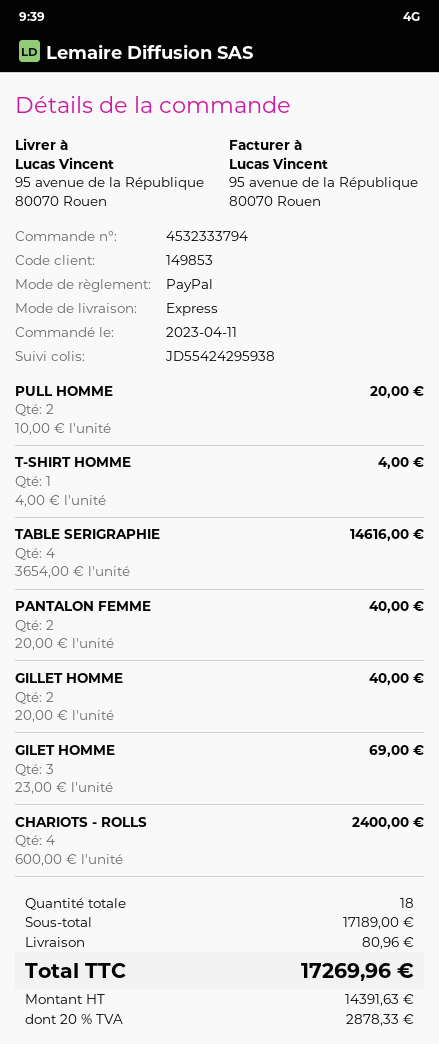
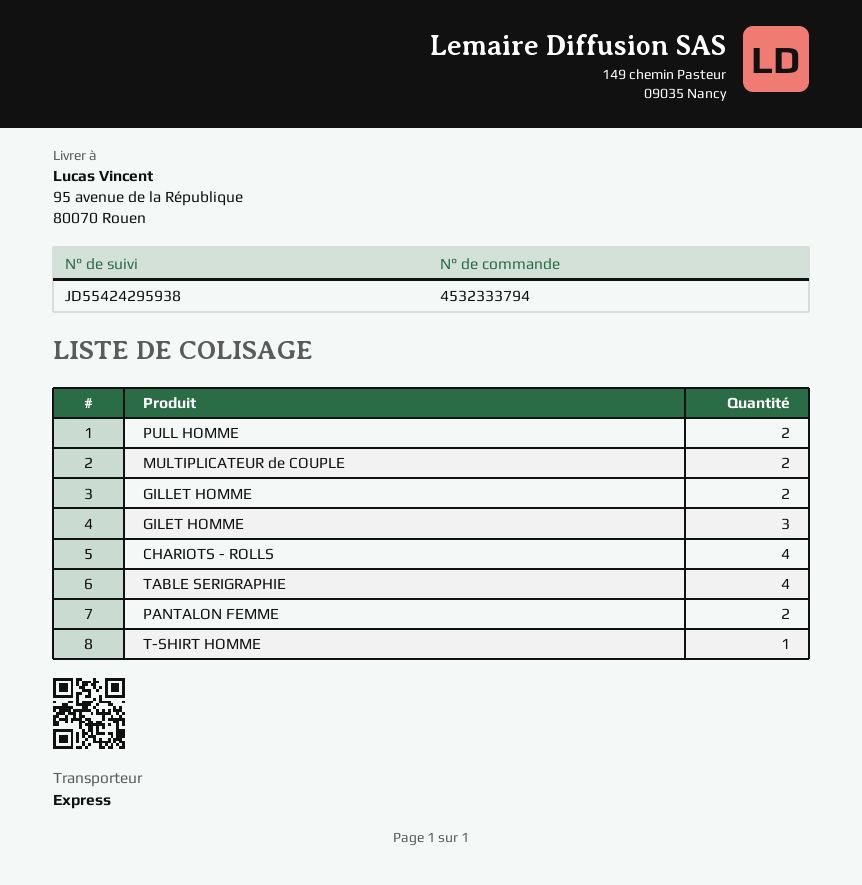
MULTIPLICATEUR de COUPLE: none -> 2

